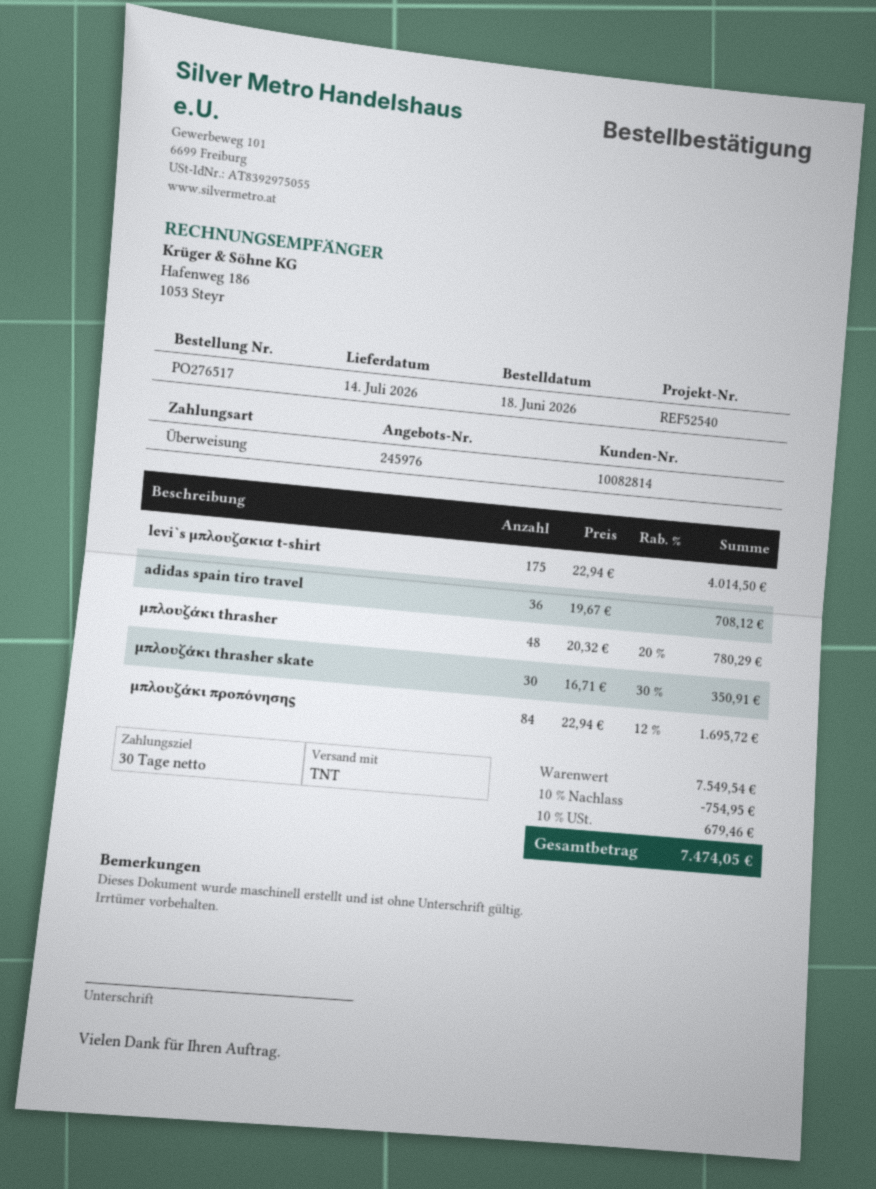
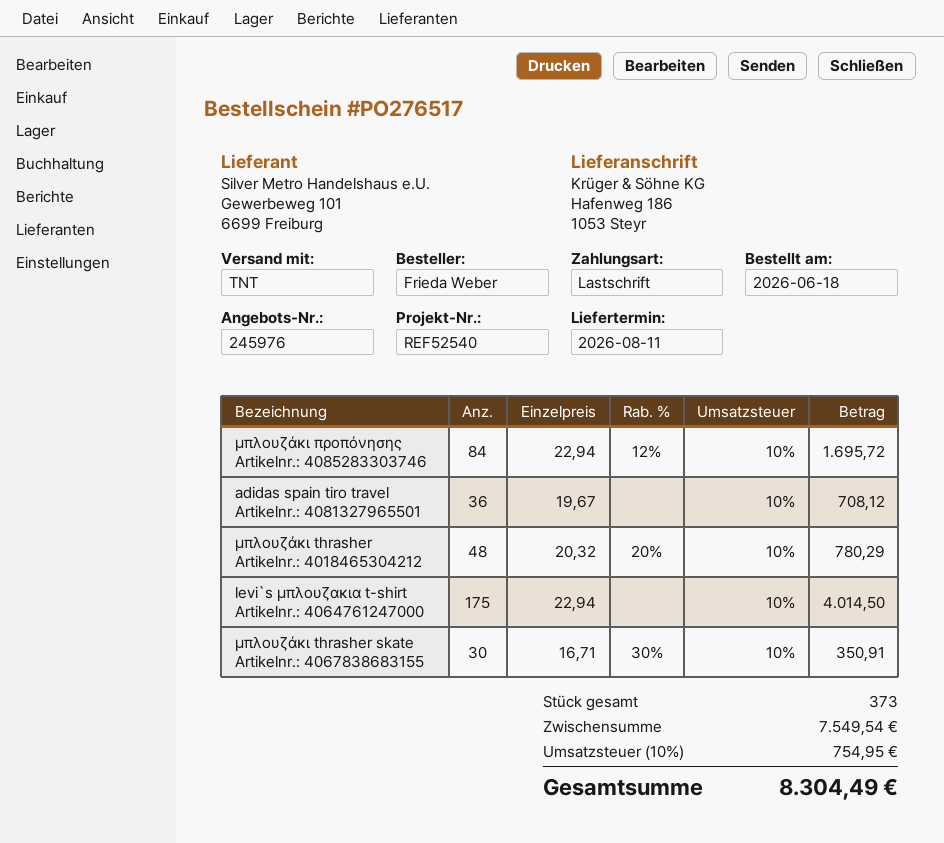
delivery date: 2026-07-14 -> 2026-08-11
payment method: bank transfer -> direct debit
discount: 10% = 754.95 -> none
tax: 10% = 679.46 -> 10% = 754.95
total: 7474.05 -> 8304.49

